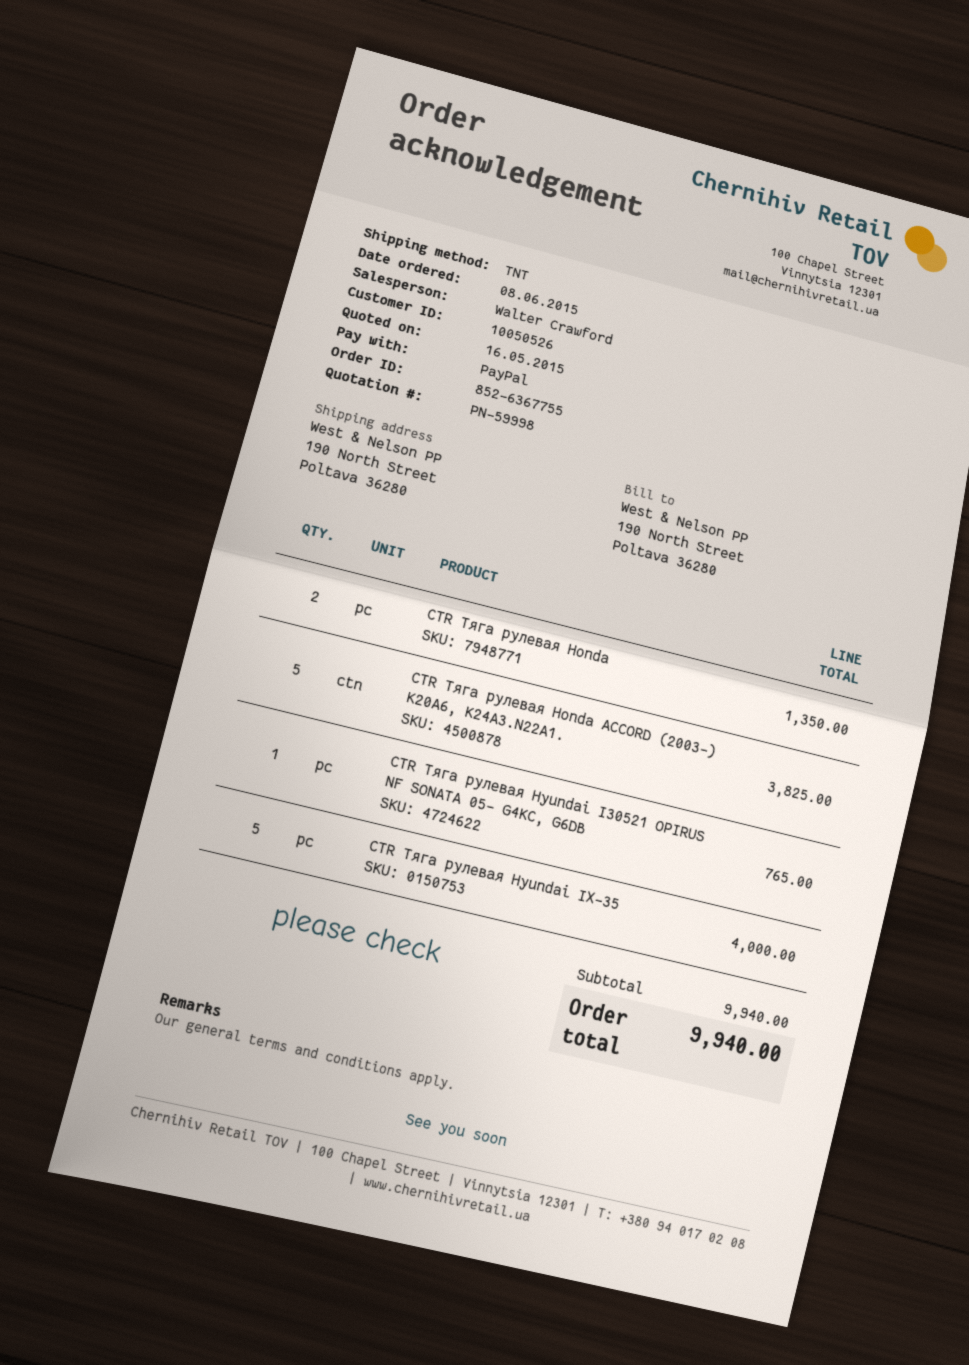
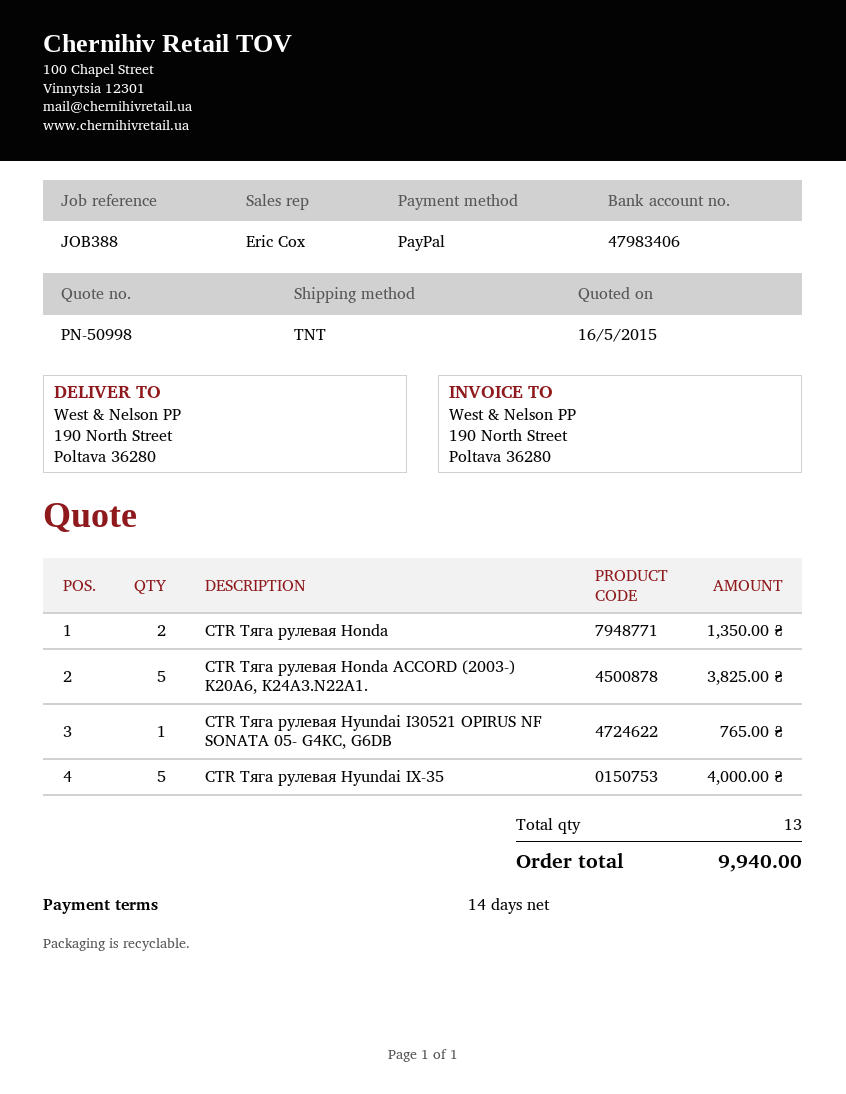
quote number: PN-59998 -> PN-50998
sales rep: Walter Crawford -> Eric Cox

